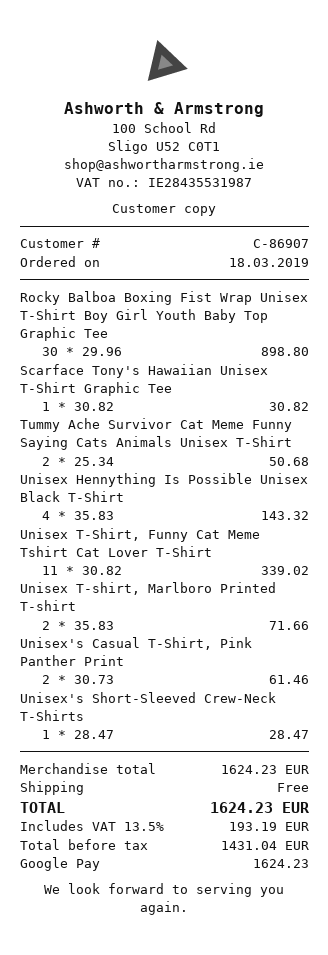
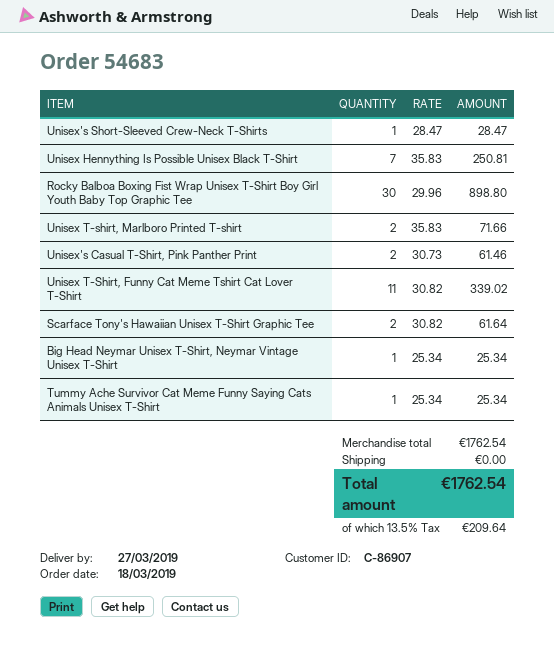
Scarface Tony's Hawaiian Unisex T-Shirt Graphic Tee: 1 x 30.82 = 30.82 -> 2 x 30.82 = 61.64
Tummy Ache Survivor Cat Meme Funny Saying Cats Animals Unisex T-Shirt: 2 x 25.34 = 50.68 -> 1 x 25.34 = 25.34
Unisex Hennything Is Possible Unisex Black T-Shirt: 4 x 35.83 = 143.32 -> 7 x 35.83 = 250.81
Big Head Neymar Unisex T-Shirt, Neymar Vintage Unisex T-Shirt: none -> 1 x 25.34 = 25.34
subtotal: 1624.23 -> 1762.54
tax: 13.5% = 193.19 -> 13.5% = 209.64
total: 1624.23 -> 1762.54

